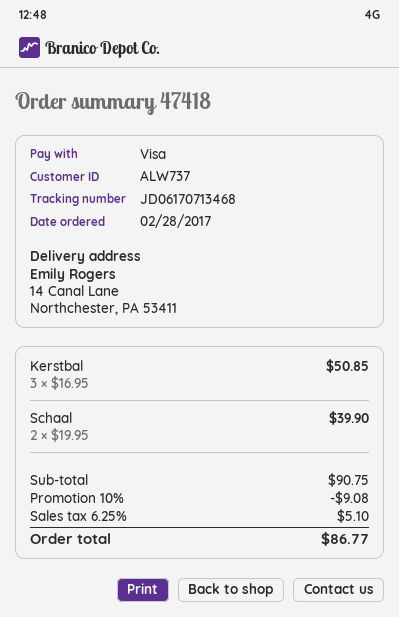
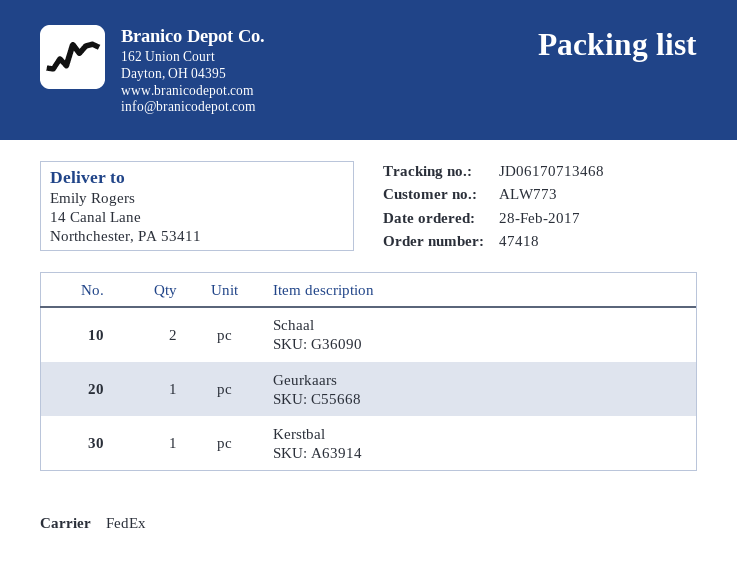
customer number: ALW737 -> ALW773
Kerstbal: 3 -> 1
Geurkaars: none -> 1

